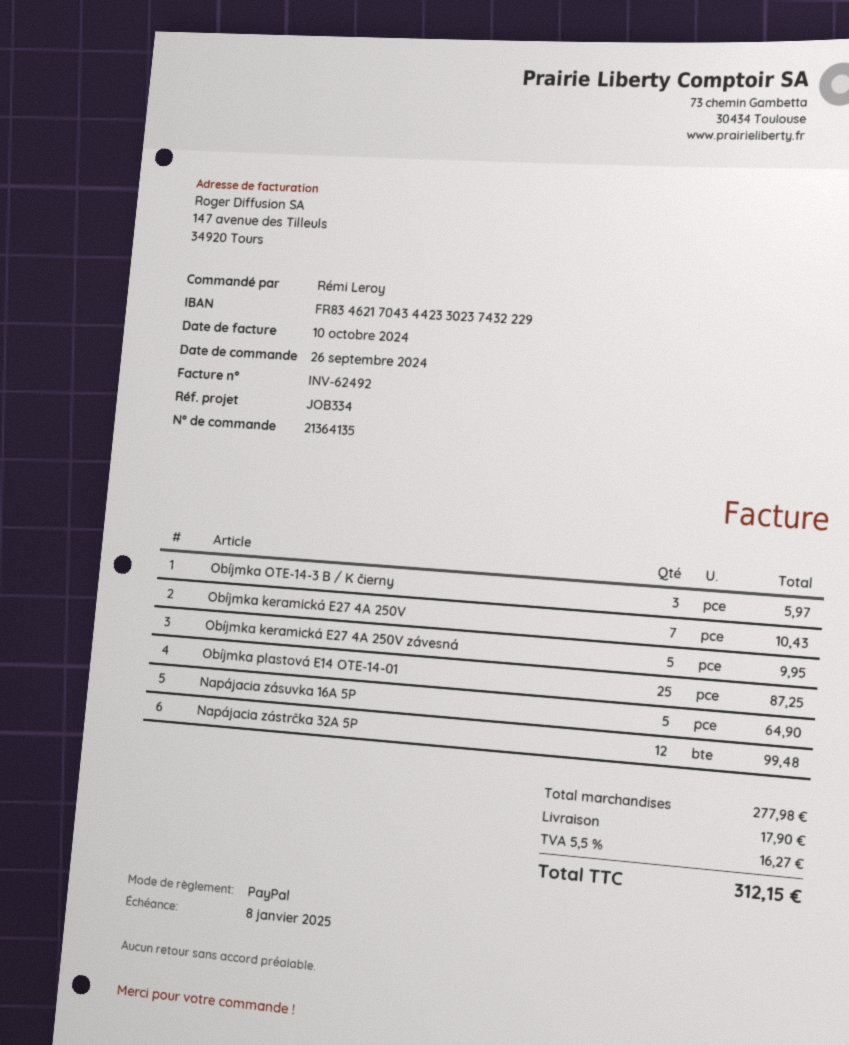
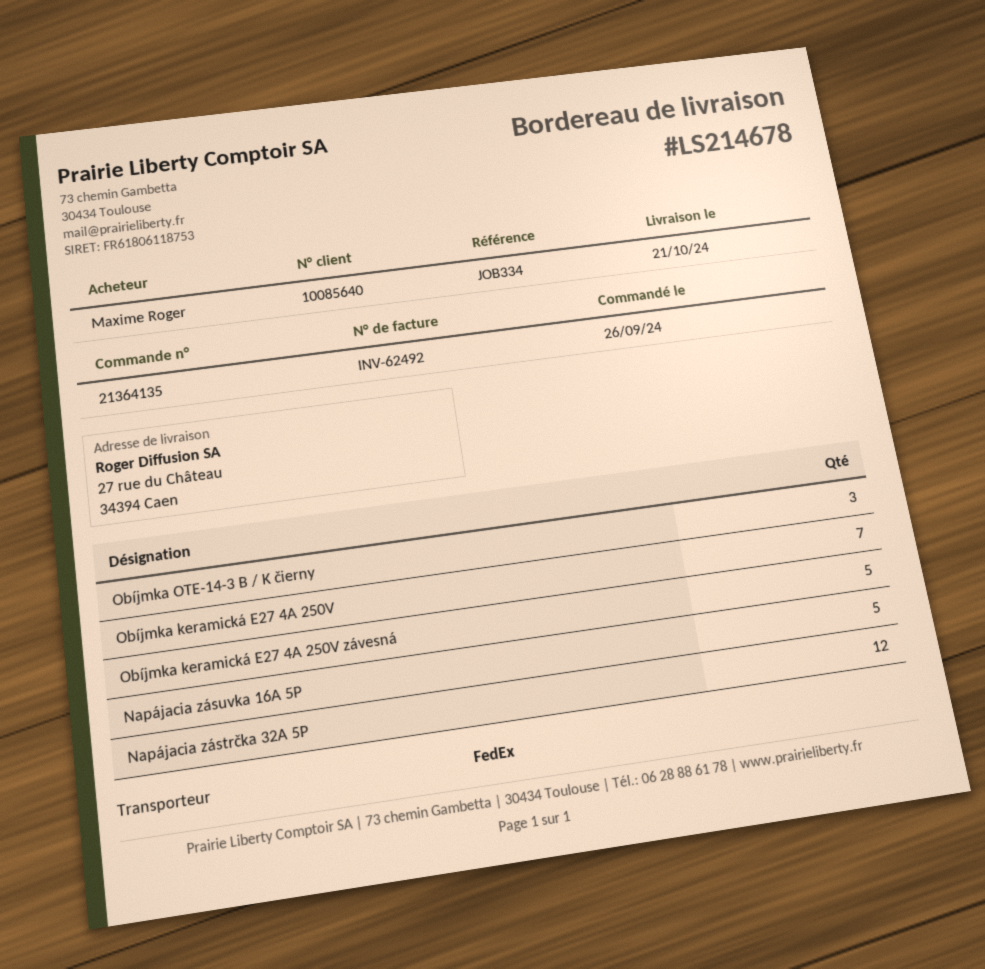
ordered by: Rémi Leroy -> Maxime Roger
Obíjmka plastová E14 OTE-14-01: 25 -> none

